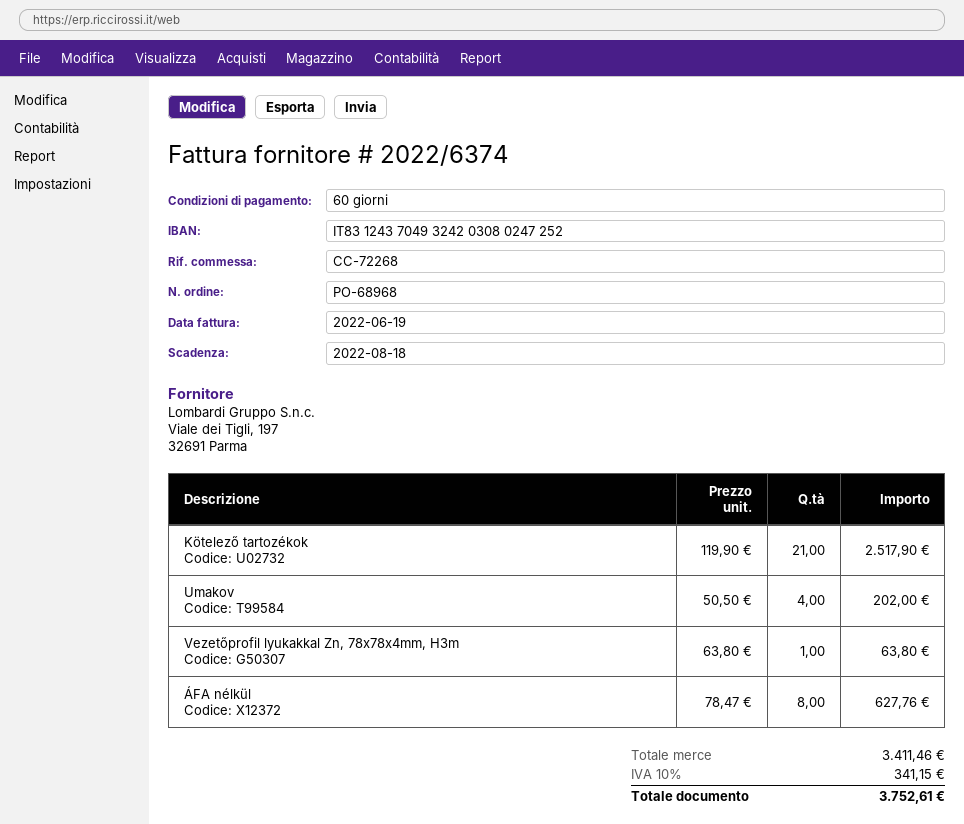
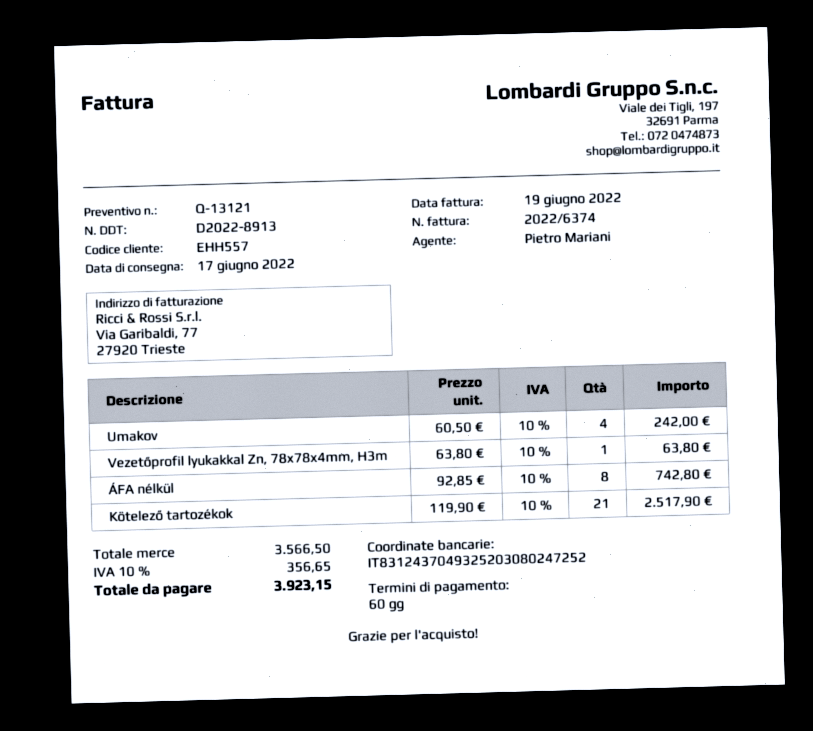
bank account: IT8312437049324203080247252 -> IT8312437049325203080247252
Umakov: 4 x 50.50 = 202.00 -> 4 x 60.50 = 242.00
ÁFA nélkül: 8 x 78.47 = 627.76 -> 8 x 92.85 = 742.80
subtotal: 3411.46 -> 3566.50
tax: 10% = 341.15 -> 10% = 356.65
total: 3752.61 -> 3923.15

